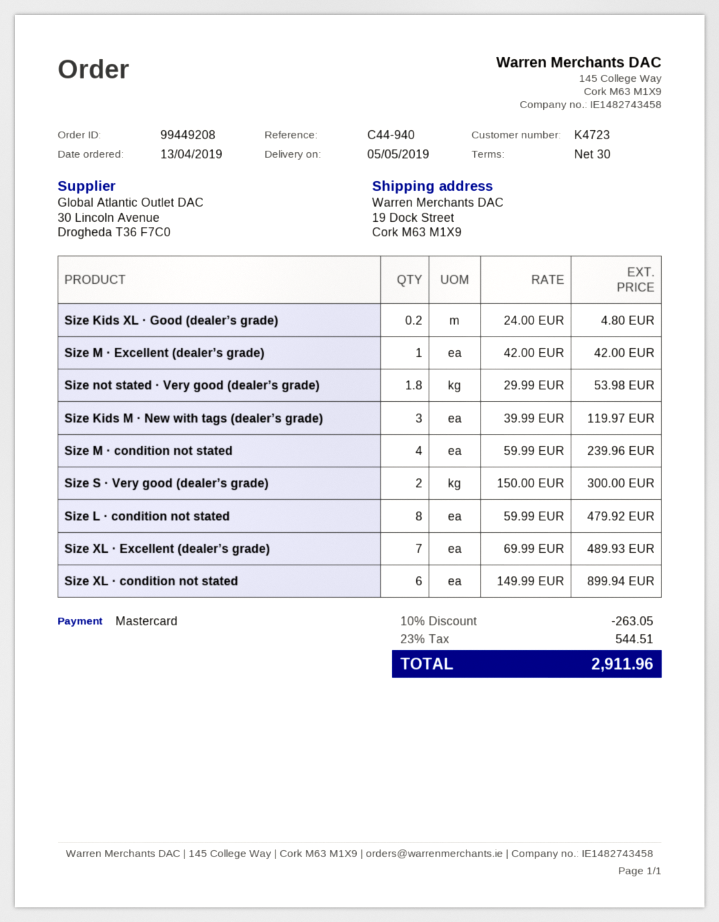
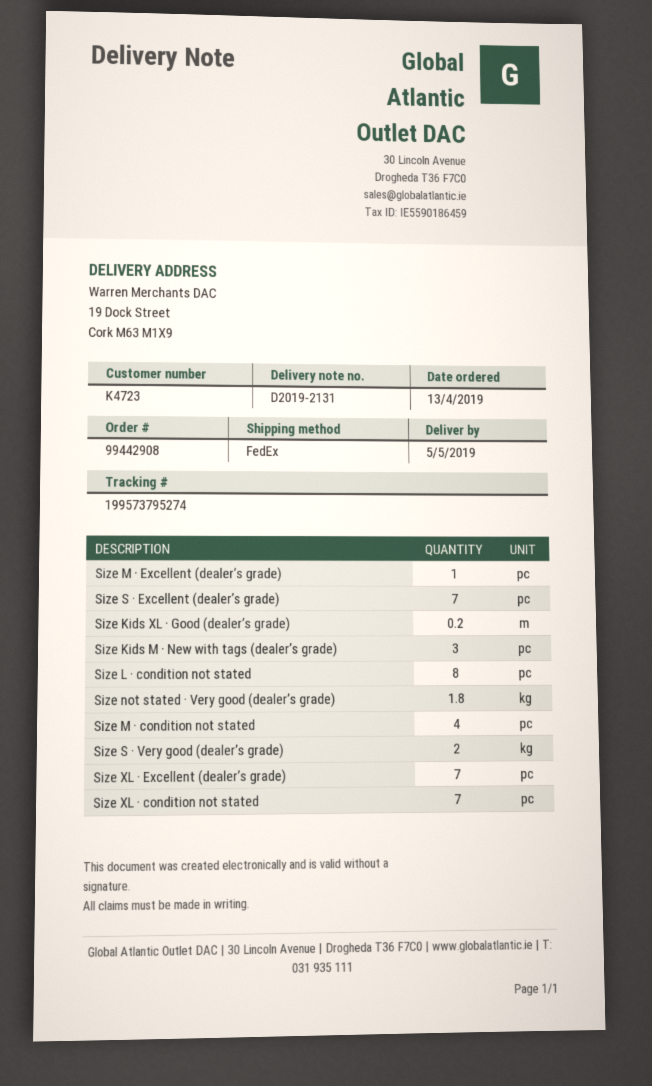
order number: 99449208 -> 99442908
Size XL · condition not stated: 6 -> 7
Size S · Excellent (dealer’s grade): none -> 7

